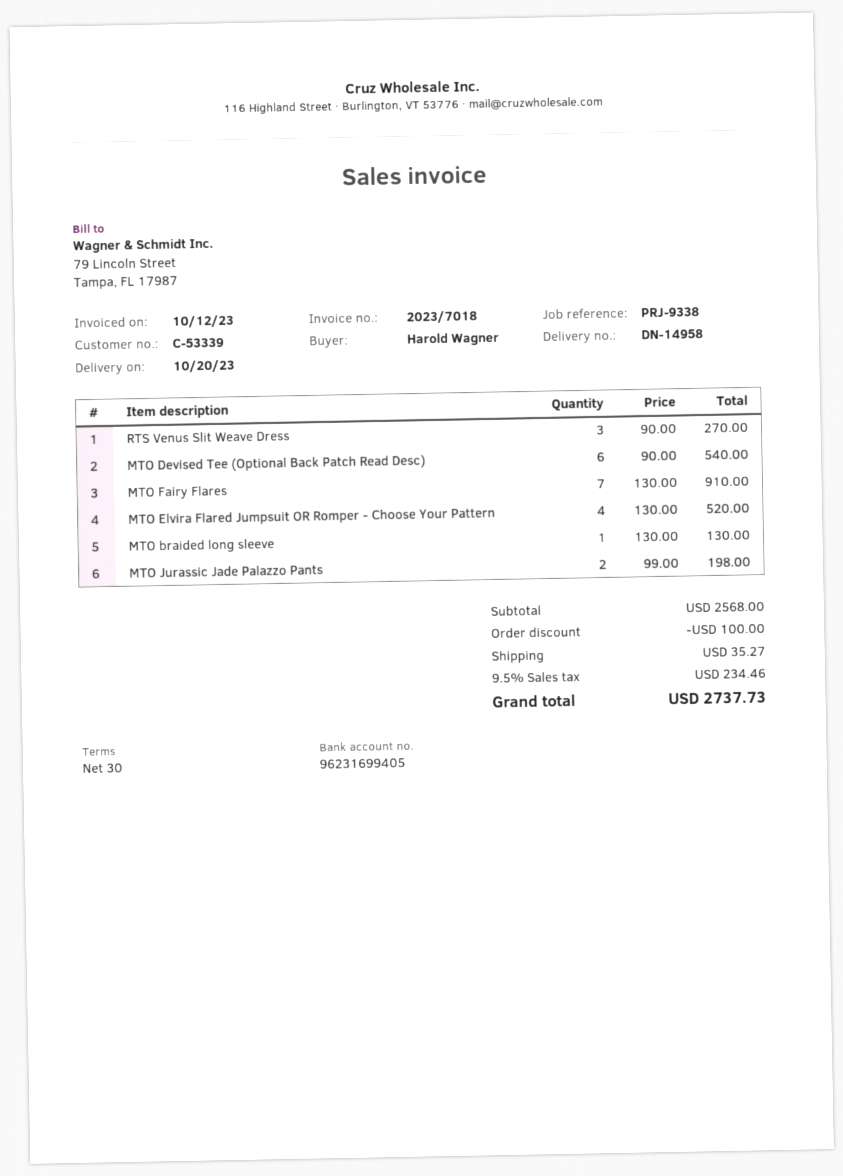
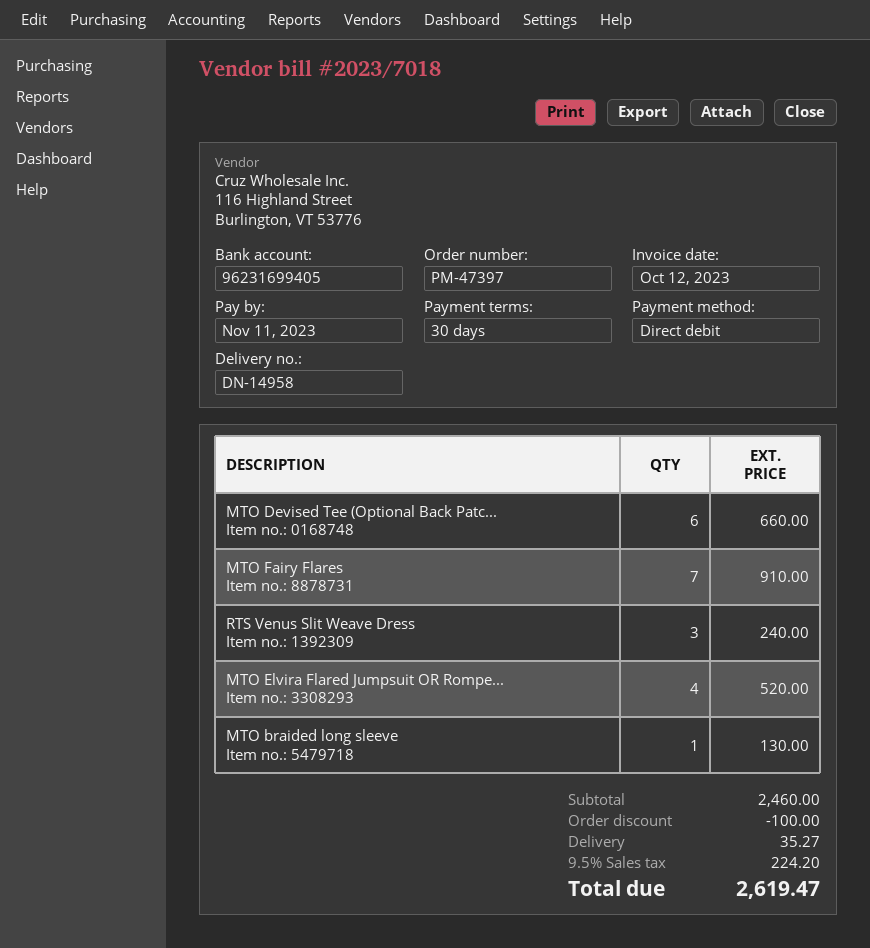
RTS Venus Slit Weave Dress: 3 for 270.00 -> 3 for 240.00
MTO Devised Tee (Optional Back Patch Read Desc): 6 for 540.00 -> 6 for 660.00
MTO Jurassic Jade Palazzo Pants: 2 for 198.00 -> none
subtotal: 2568.00 -> 2460.00
tax: 9.5% = 234.46 -> 9.5% = 224.20
total: 2737.73 -> 2619.47

